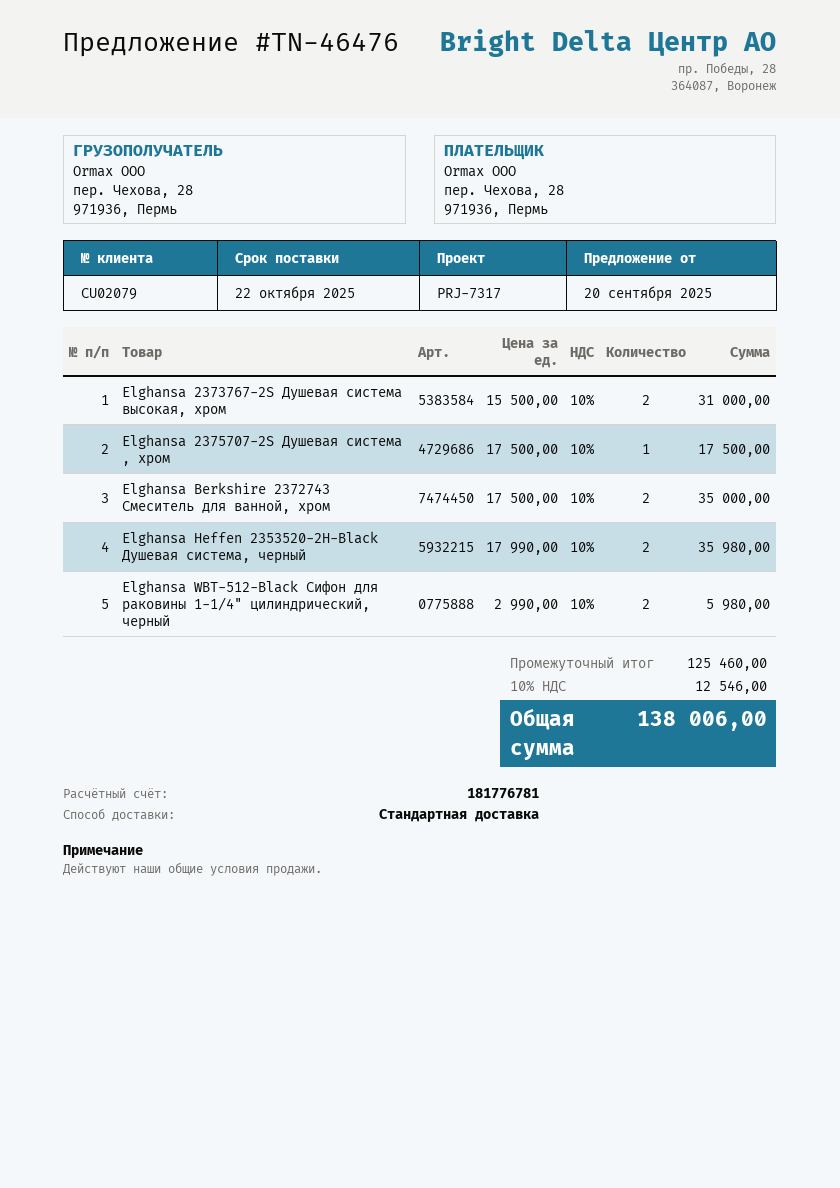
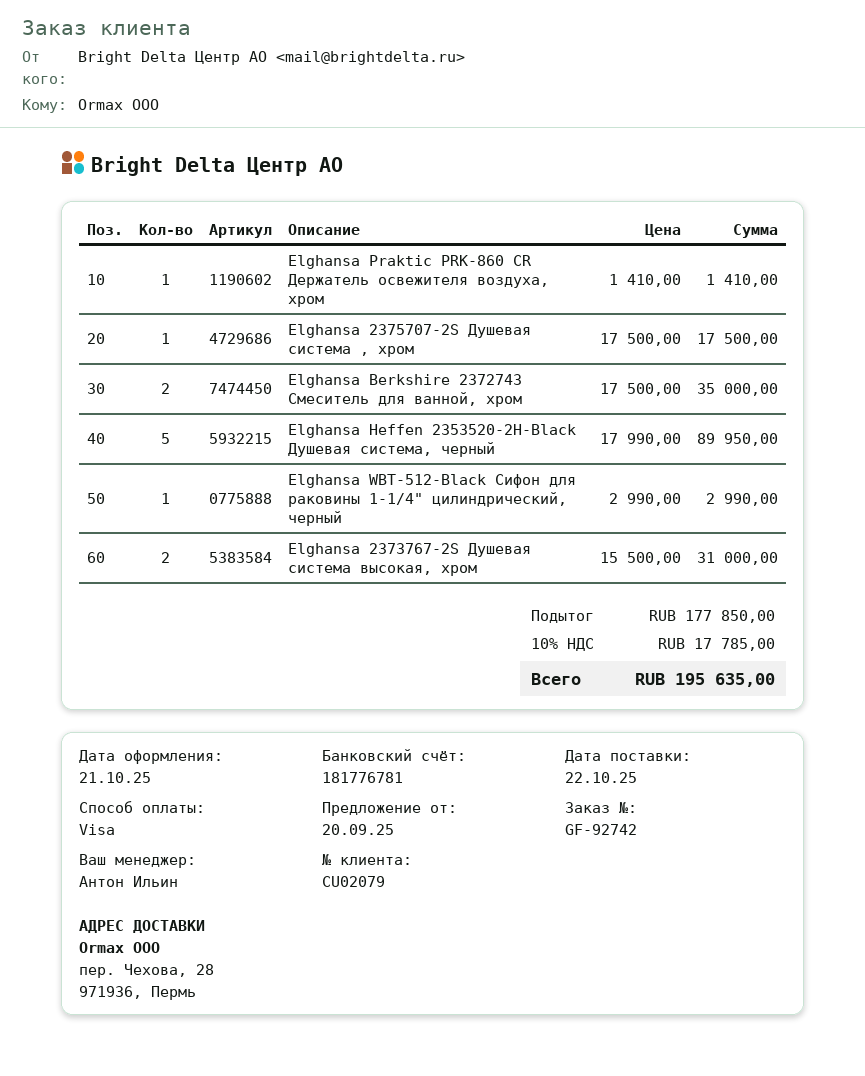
Elghansa Heffen 2353520-2H-Black Душевая система, черный: 2 x 17990.00 = 35980.00 -> 5 x 17990.00 = 89950.00
Elghansa WBT-512-Black Сифон для раковины 1-1/4" цилиндрический, черный: 2 x 2990.00 = 5980.00 -> 1 x 2990.00 = 2990.00
Elghansa Praktic PRK-860 CR Держатель освежителя воздуха, хром: none -> 1 x 1410.00 = 1410.00
subtotal: 125460.00 -> 177850.00
tax: 10% = 12546.00 -> 10% = 17785.00
total: 138006.00 -> 195635.00

